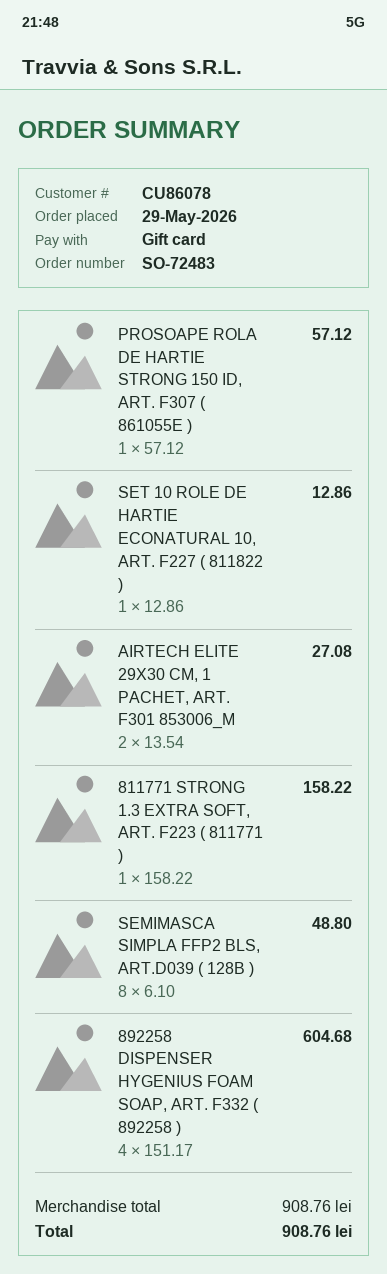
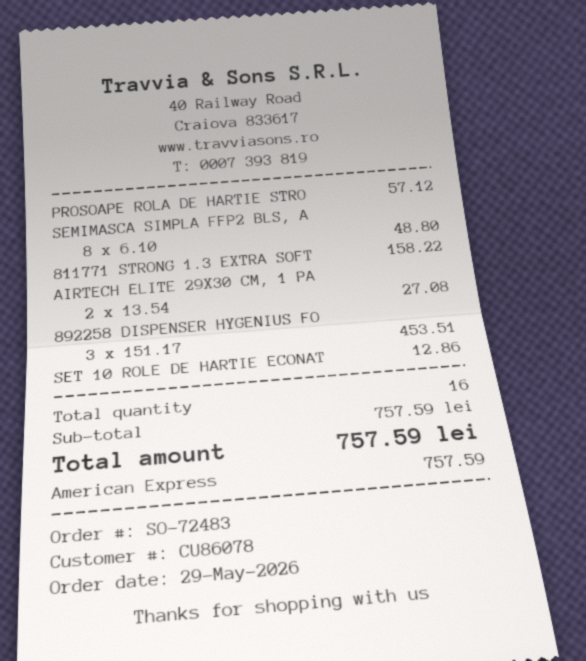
payment method: gift card -> American Express
892258 DISPENSER HYGENIUS FOAM SOAP, ART. F332 ( 892258 ): 4 x 151.17 = 604.68 -> 3 x 151.17 = 453.51
subtotal: 908.76 -> 757.59
total: 908.76 -> 757.59

